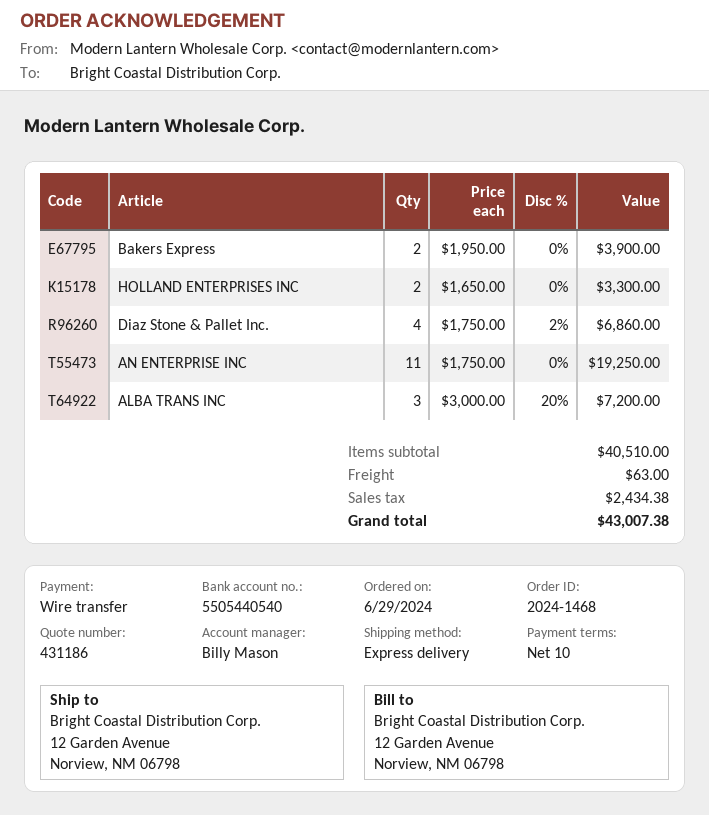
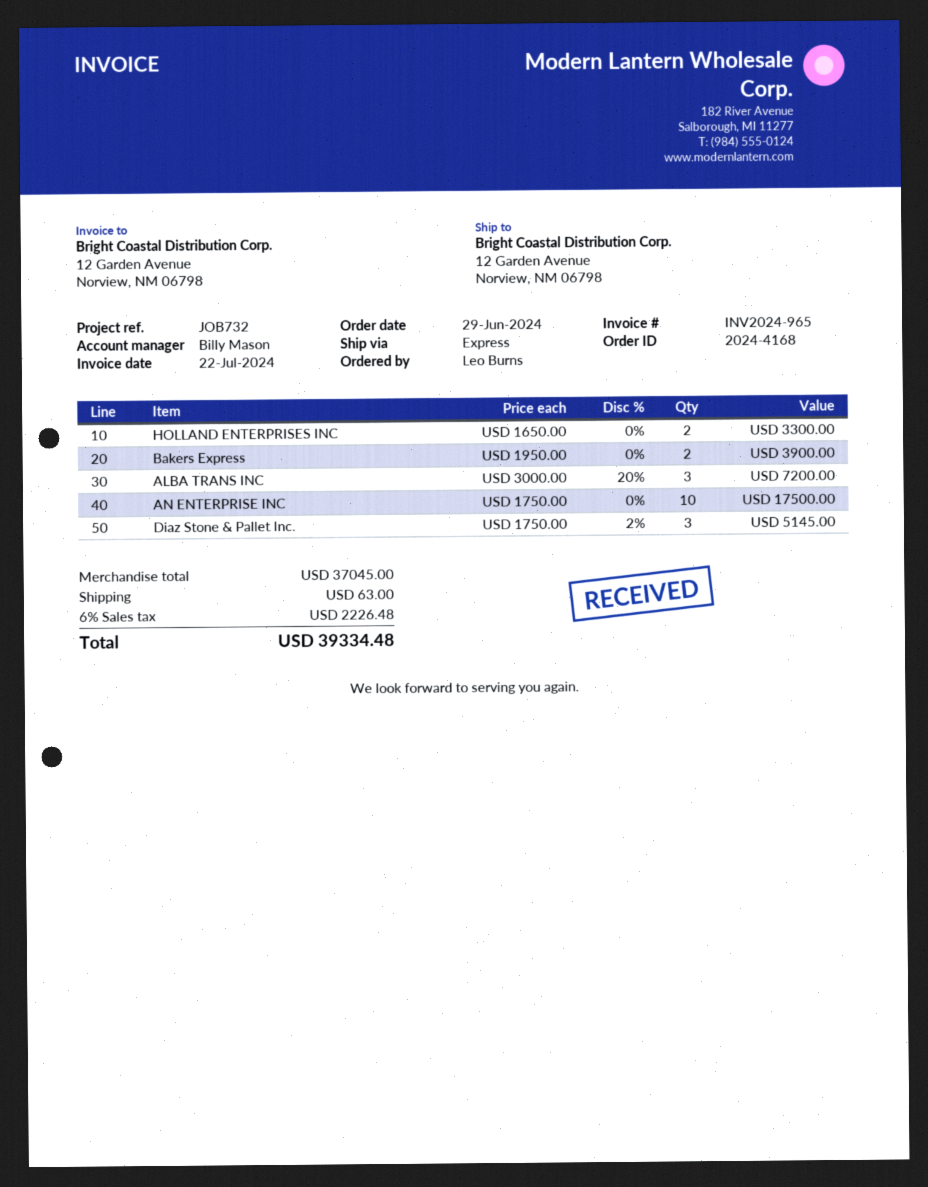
order number: 2024-1468 -> 2024-4168
Diaz Stone & Pallet Inc.: 4 x 1750.00 - 2% = 6860.00 -> 3 x 1750.00 - 2% = 5145.00
AN ENTERPRISE INC: 11 x 1750.00 = 19250.00 -> 10 x 1750.00 = 17500.00
subtotal: 40510.00 -> 37045.00
tax: 2434.38 -> 2226.48
total: 43007.38 -> 39334.48

